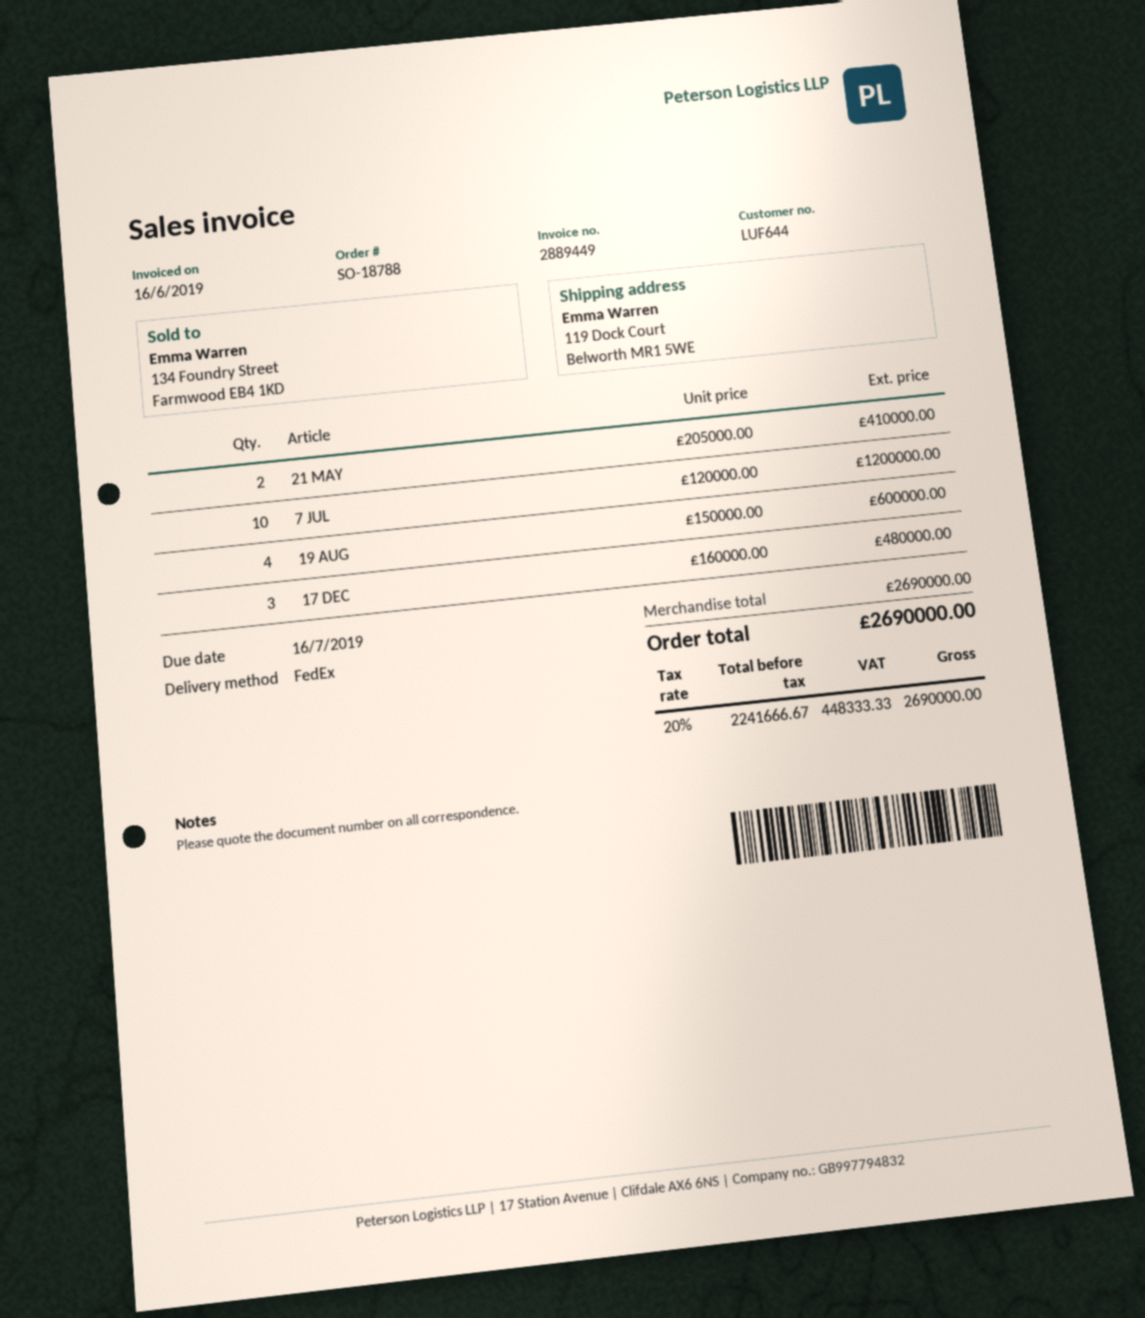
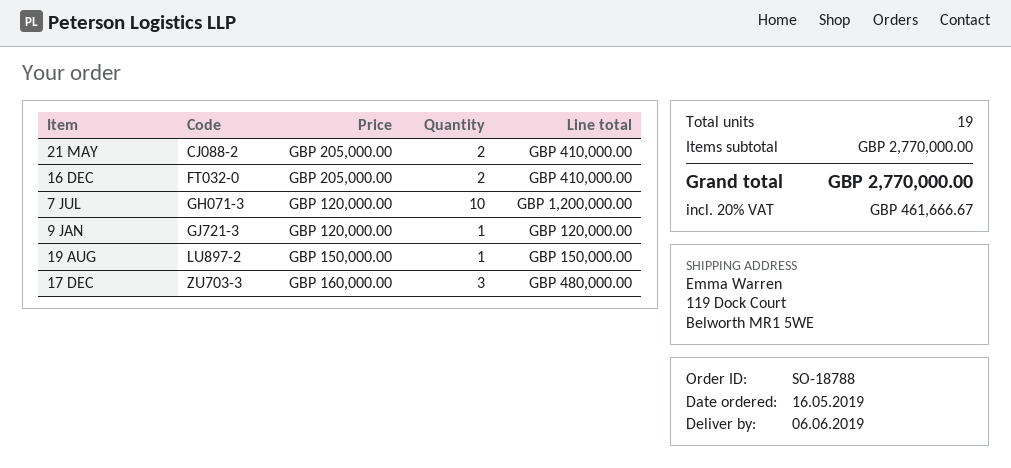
19 AUG: 4 x 150000.00 = 600000.00 -> 1 x 150000.00 = 150000.00
16 DEC: none -> 2 x 205000.00 = 410000.00
9 JAN: none -> 1 x 120000.00 = 120000.00
subtotal: 2690000.00 -> 2770000.00
tax: 20% = 448333.33 -> 20% = 461666.67
total: 2690000.00 -> 2770000.00

